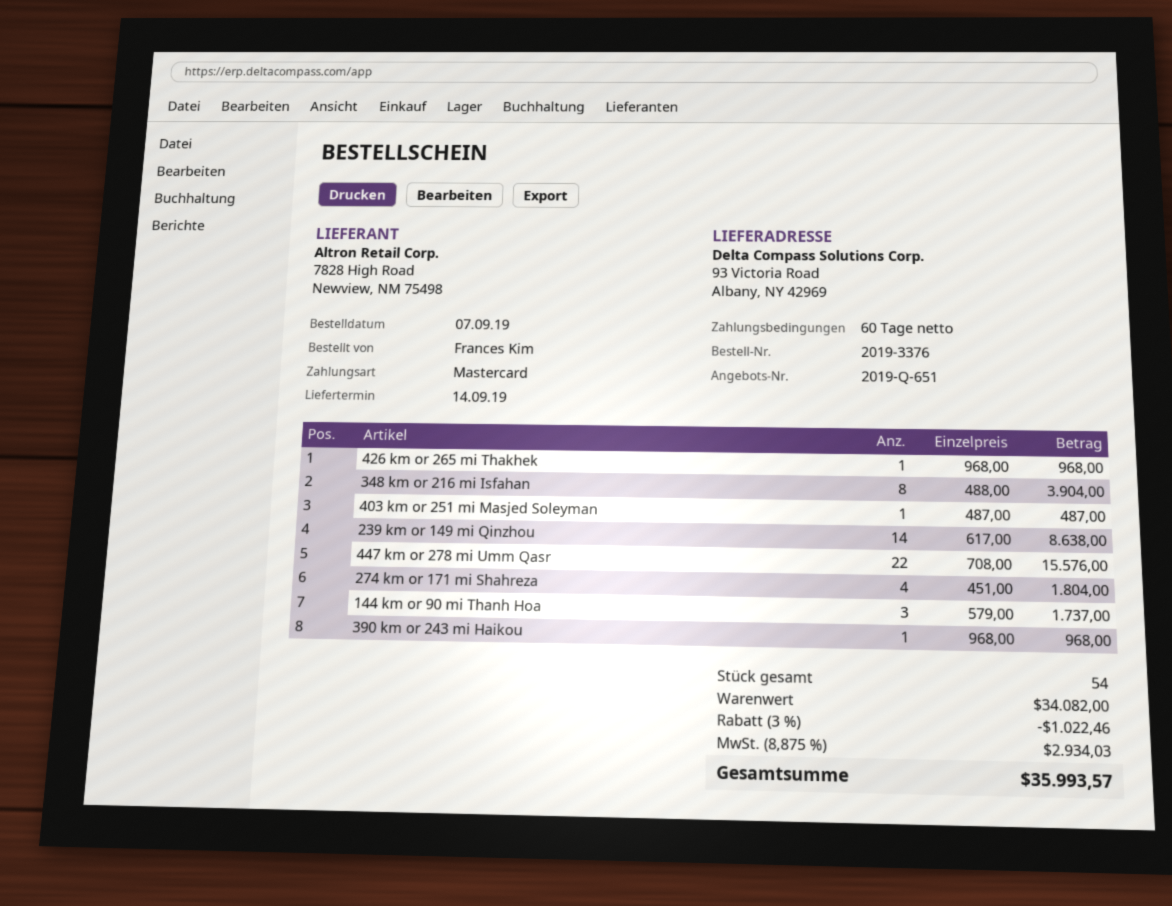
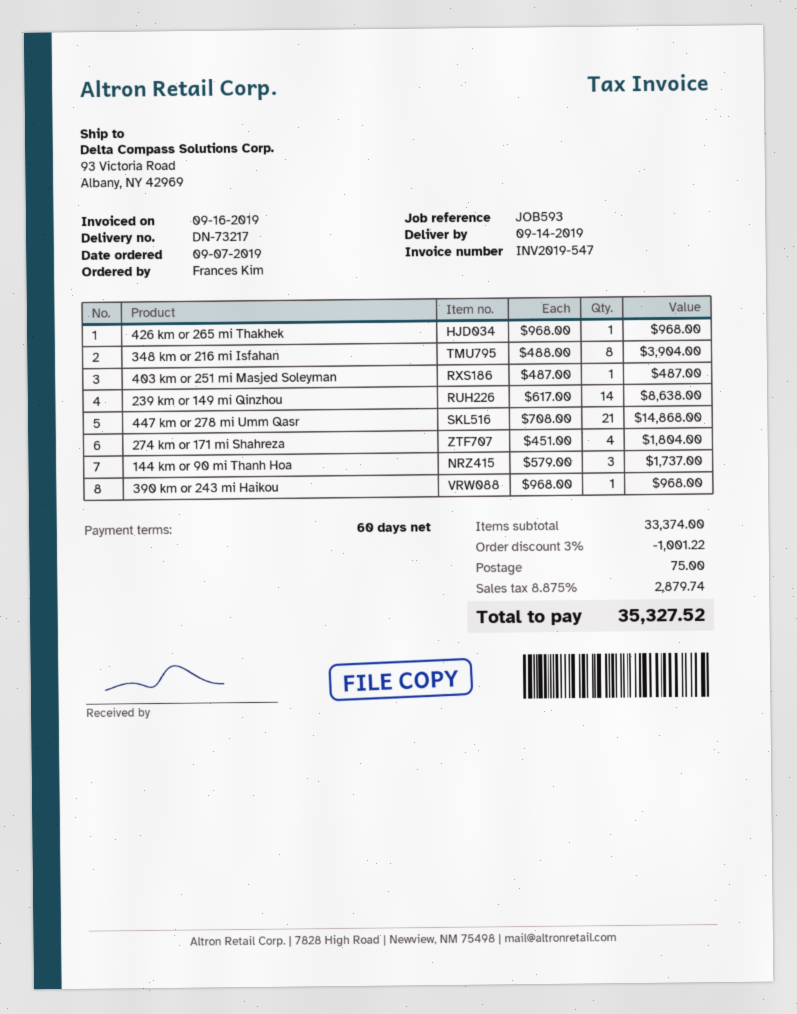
447 km or 278 mi Umm Qasr: 22 x 708.00 = 15576.00 -> 21 x 708.00 = 14868.00
subtotal: 34082.00 -> 33374.00
discount: 3% = 1022.46 -> 3% = 1001.22
shipping: none -> 75.00
tax: 8.875% = 2934.03 -> 8.875% = 2879.74
total: 35993.57 -> 35327.52

